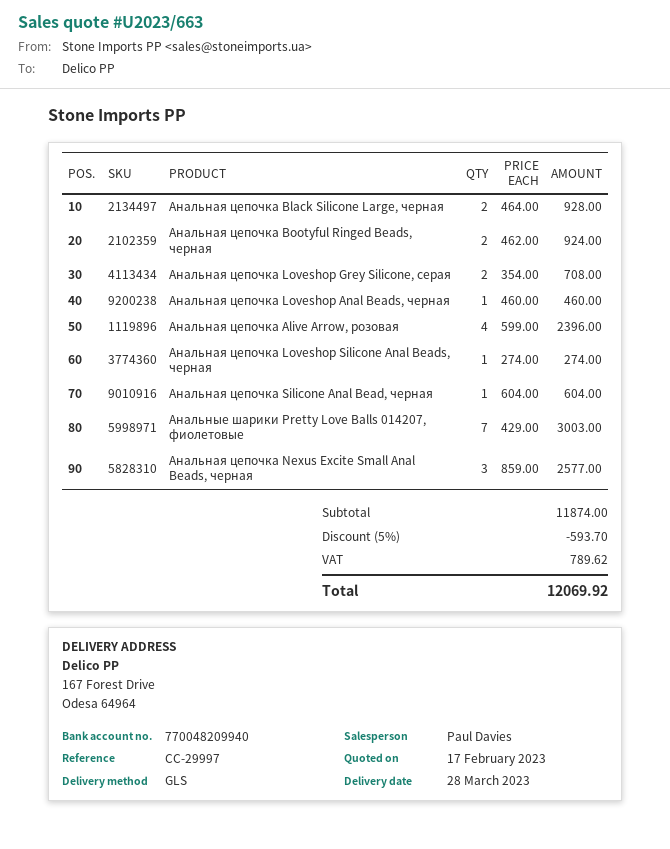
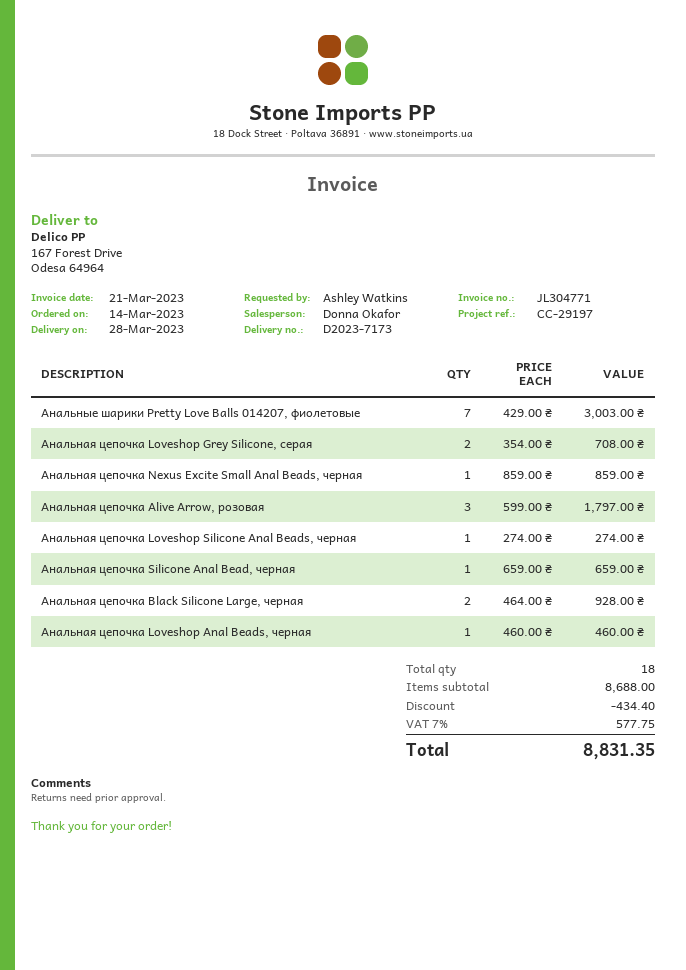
reference: CC-29997 -> CC-29197
sales rep: Paul Davies -> Donna Okafor
Анальная цепочка Bootyful Ringed Beads, черная: 2 x 462.00 = 924.00 -> none
Анальная цепочка Alive Arrow, розовая: 4 x 599.00 = 2396.00 -> 3 x 599.00 = 1797.00
Анальная цепочка Silicone Anal Bead, черная: 1 x 604.00 = 604.00 -> 1 x 659.00 = 659.00
Анальная цепочка Nexus Excite Small Anal Beads, черная: 3 x 859.00 = 2577.00 -> 1 x 859.00 = 859.00
subtotal: 11874.00 -> 8688.00
discount: 593.70 -> 434.40
tax: 789.62 -> 577.75
total: 12069.92 -> 8831.35

